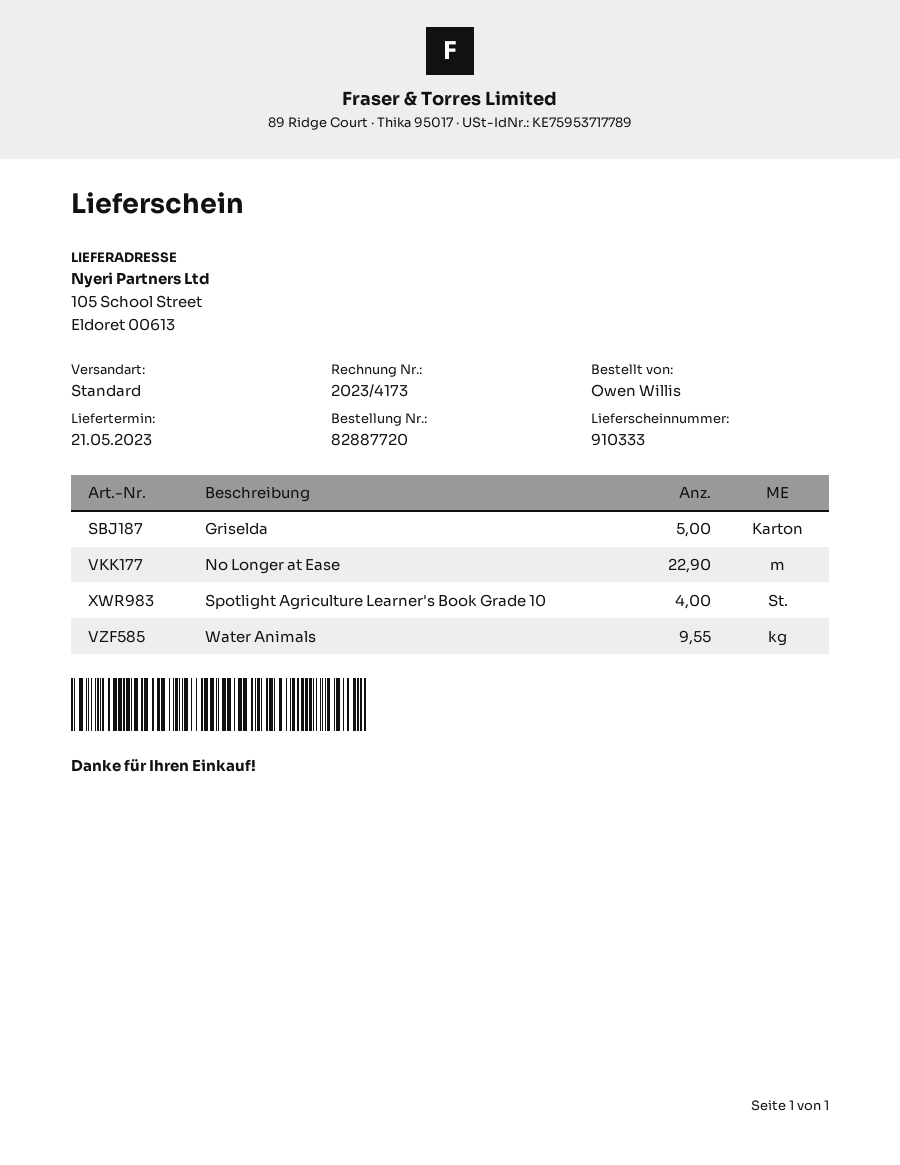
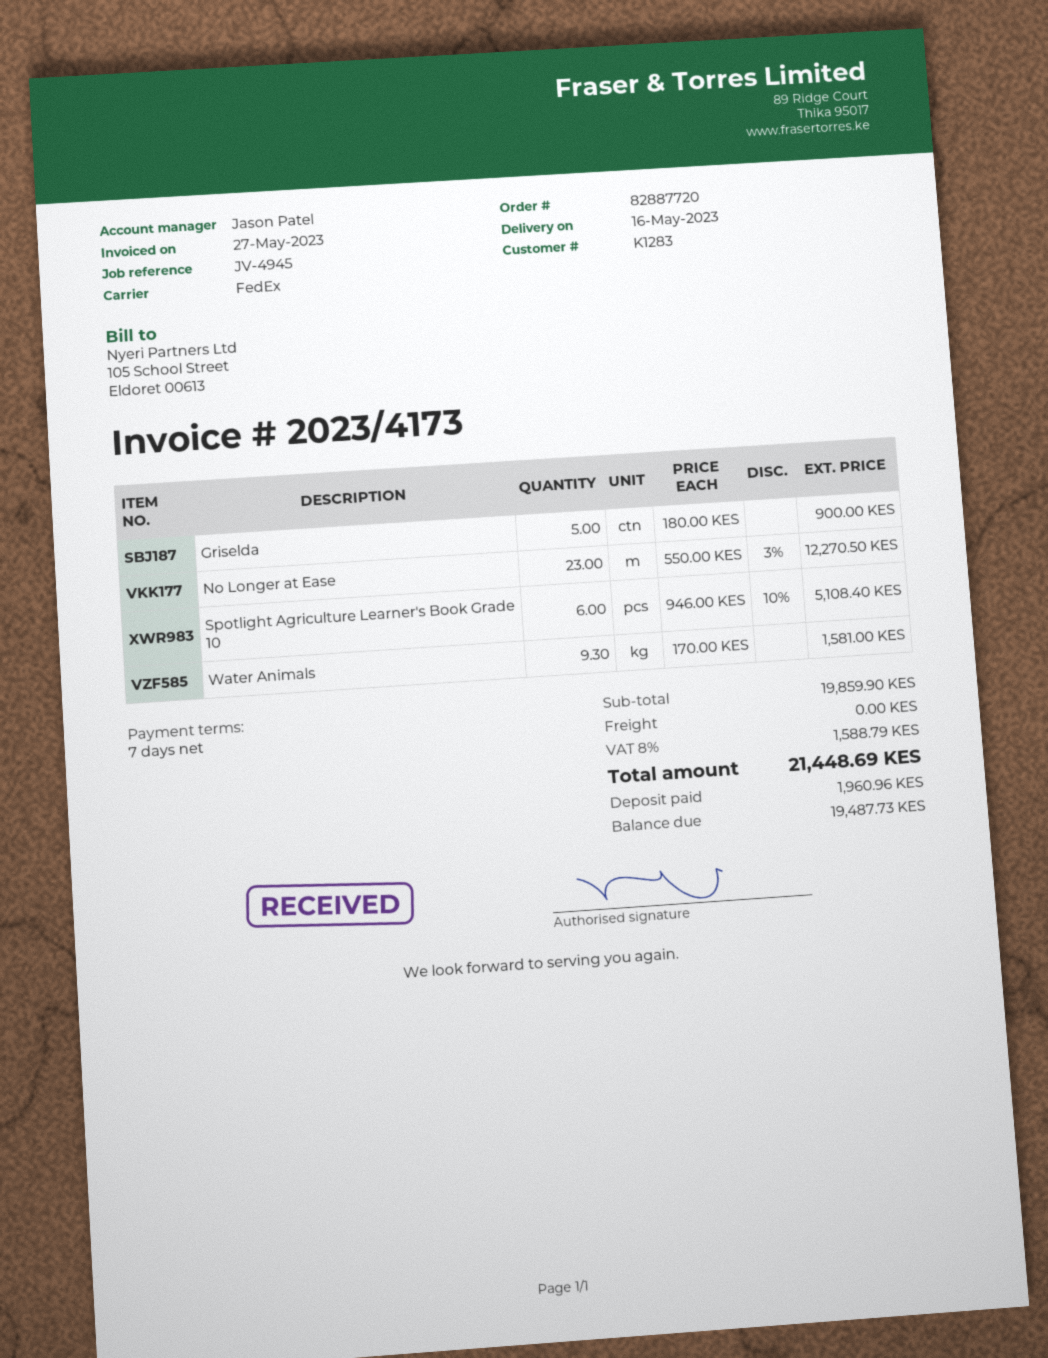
delivery date: 2023-05-21 -> 2023-05-16
shipping method: standard -> FedEx
No Longer at Ease: 22.9 -> 23
Spotlight Agriculture Learner's Book Grade 10: 4 -> 6
Water Animals: 9.55 -> 9.3

